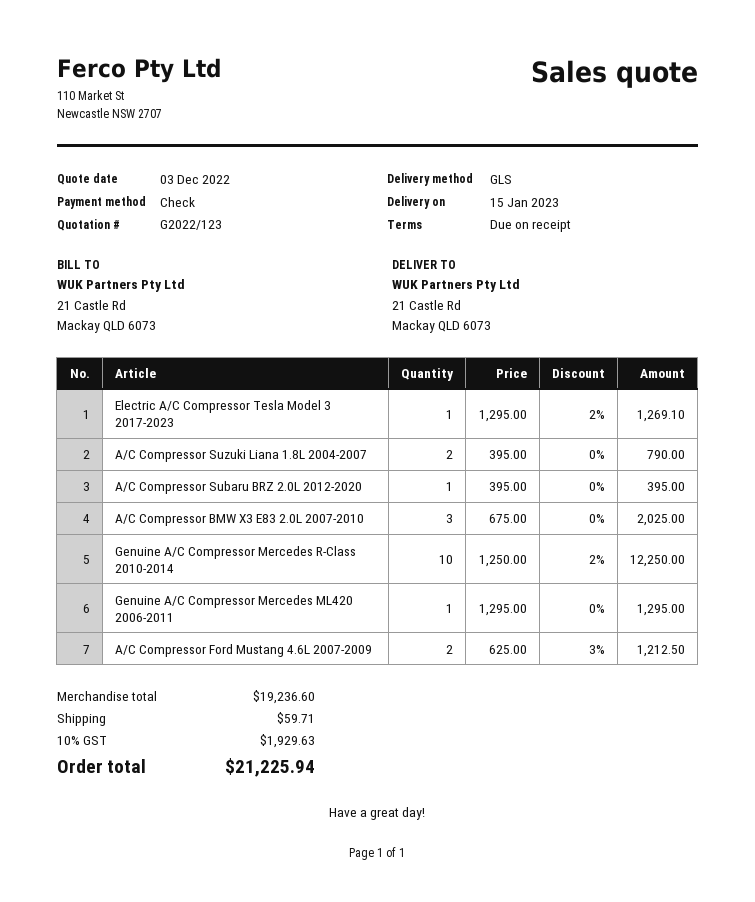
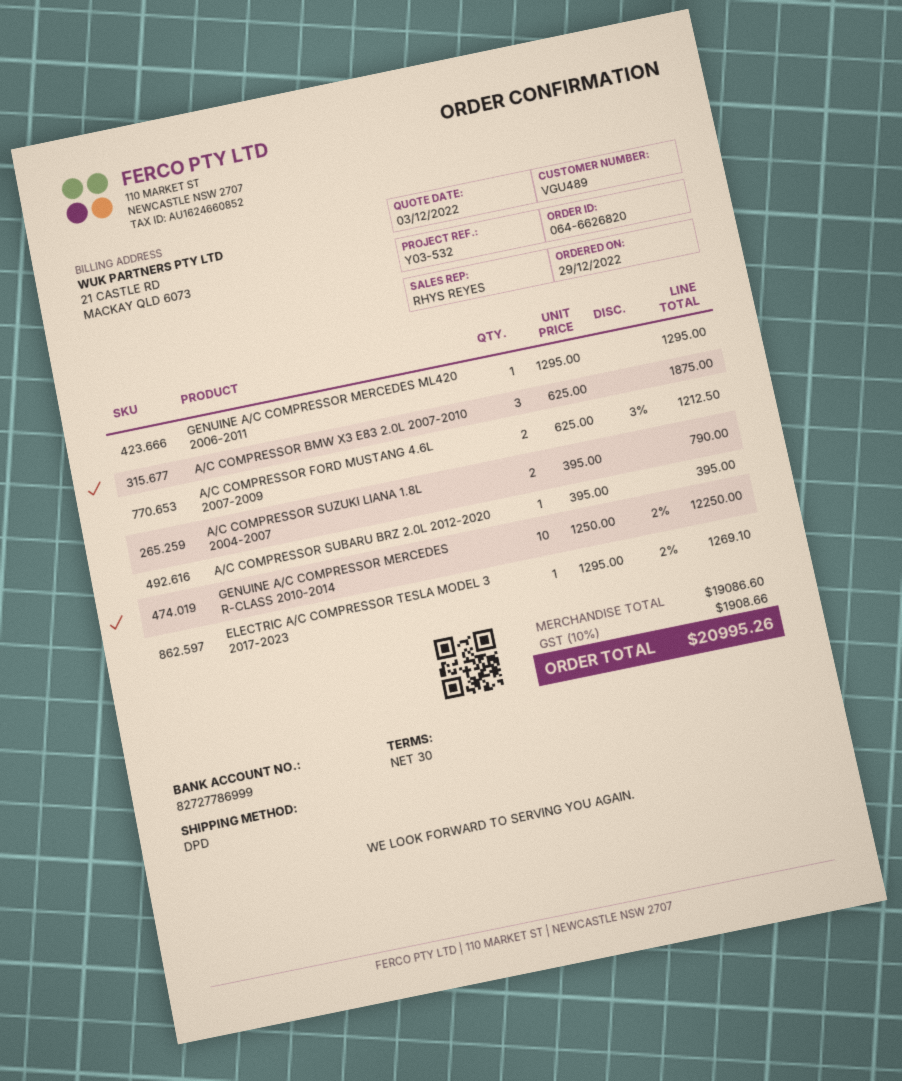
payment terms: on receipt -> 30 days
shipping method: GLS -> DPD
A/C Compressor BMW X3 E83 2.0L 2007-2010: 3 x 675.00 = 2025.00 -> 3 x 625.00 = 1875.00
subtotal: 19236.60 -> 19086.60
shipping: 59.71 -> none
tax: 10% = 1929.63 -> 10% = 1908.66
total: 21225.94 -> 20995.26

